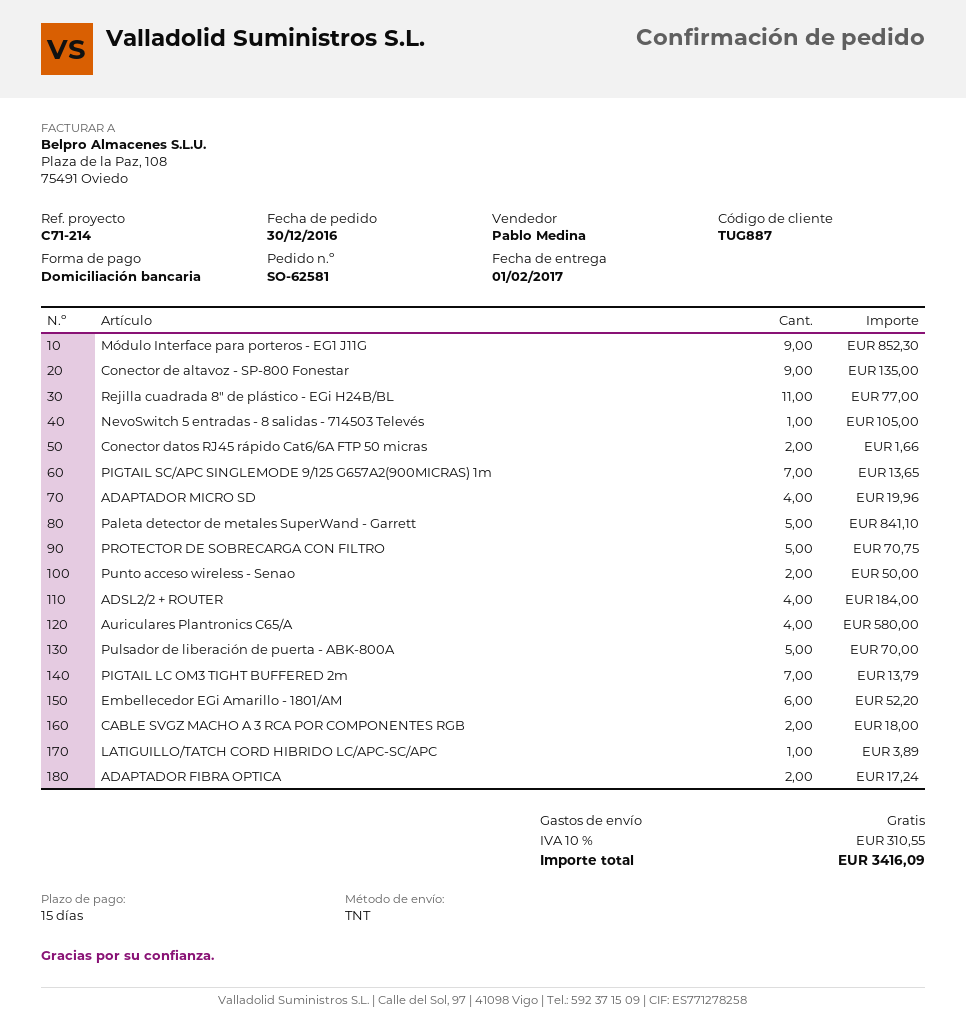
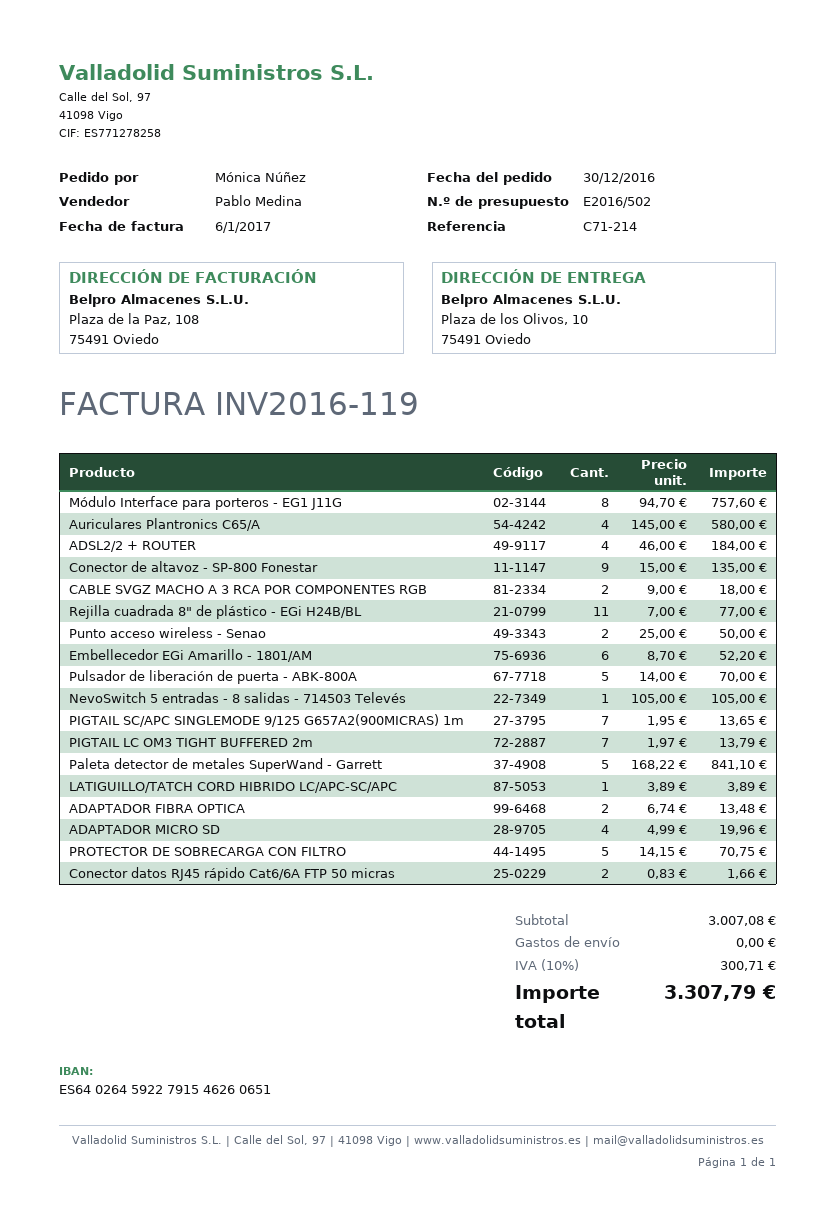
Módulo Interface para porteros - EG1 J11G: 9 for 852.30 -> 8 for 757.60
ADAPTADOR FIBRA OPTICA: 2 for 17.24 -> 2 for 13.48
tax: 10% = 310.55 -> 10% = 300.71
total: 3416.09 -> 3307.79

